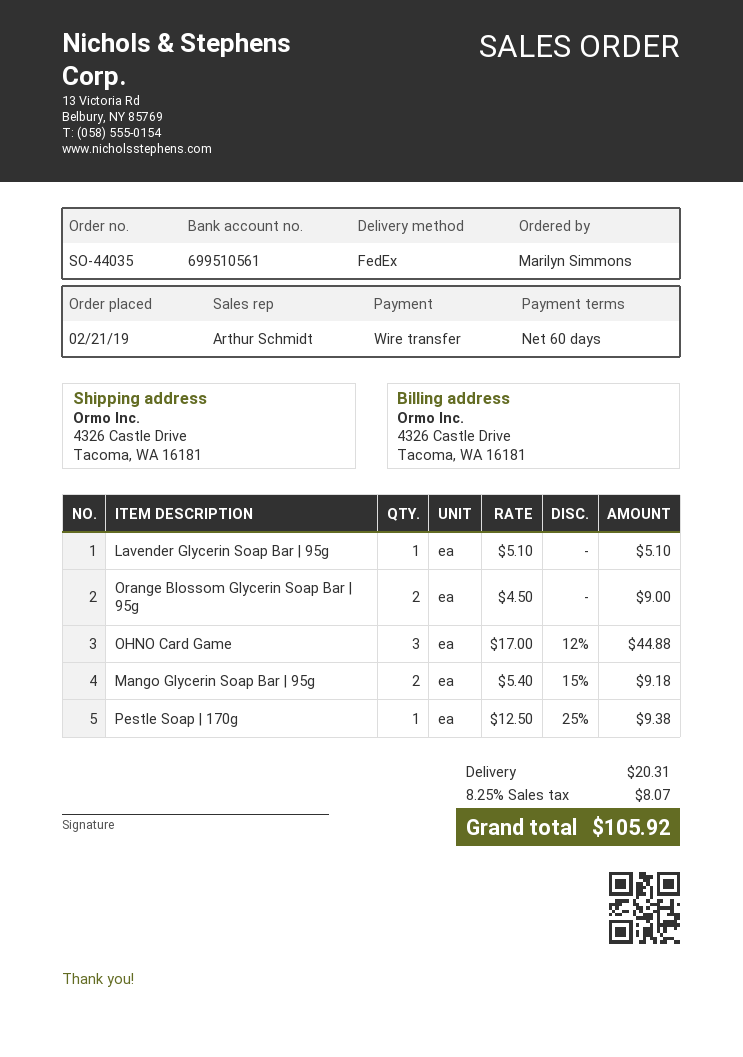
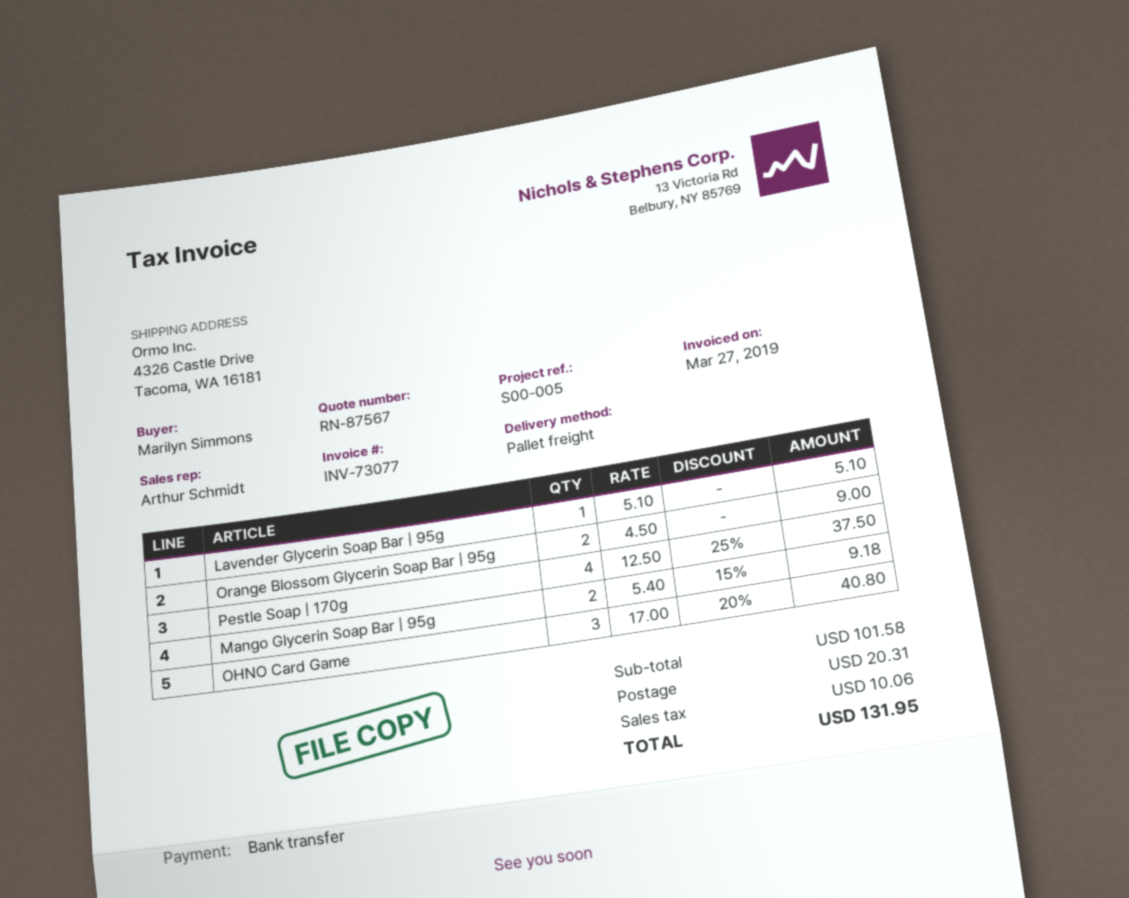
shipping method: FedEx -> pallet freight
OHNO Card Game: 3 x 17.00 - 12% = 44.88 -> 3 x 17.00 - 20% = 40.80
Pestle Soap | 170g: 1 x 12.50 - 25% = 9.38 -> 4 x 12.50 - 25% = 37.50
tax: 8.07 -> 10.06
total: 105.92 -> 131.95

